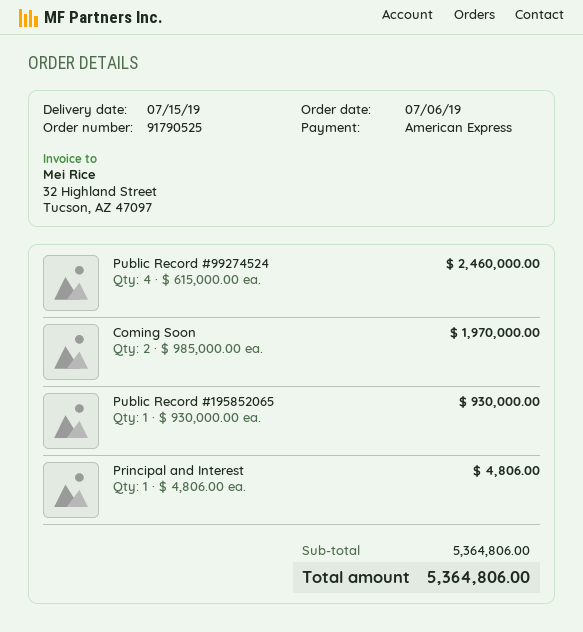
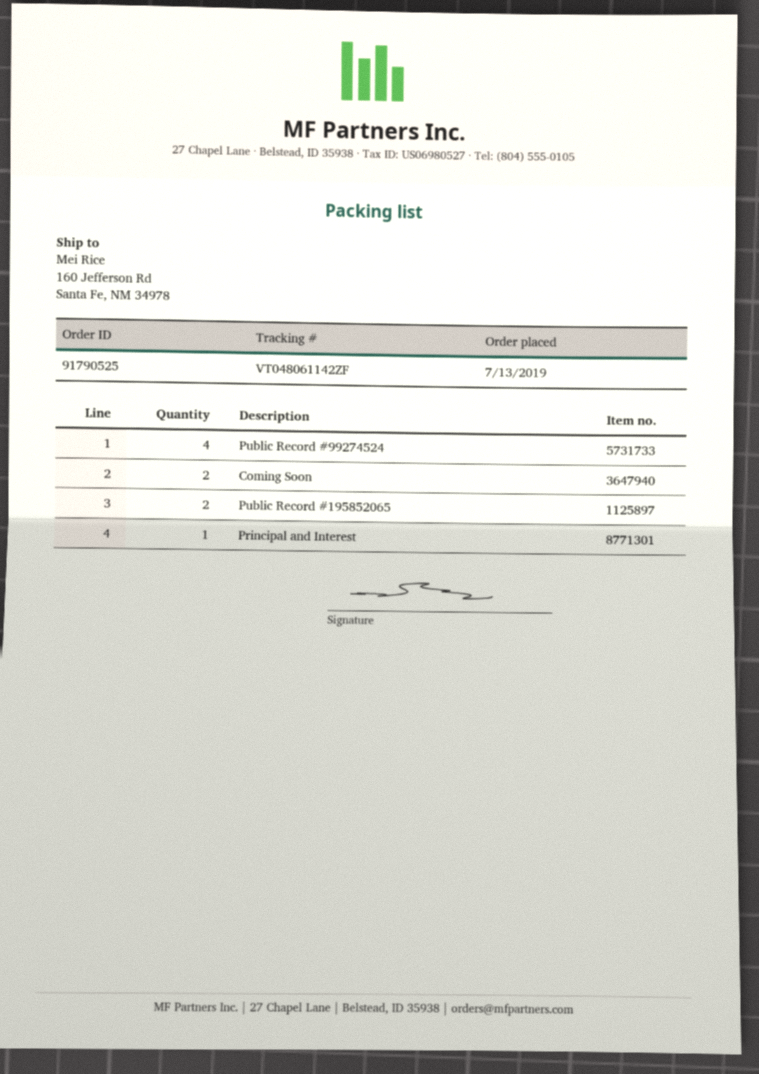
order date: 2019-07-06 -> 2019-07-13
Public Record #195852065: 1 -> 2

